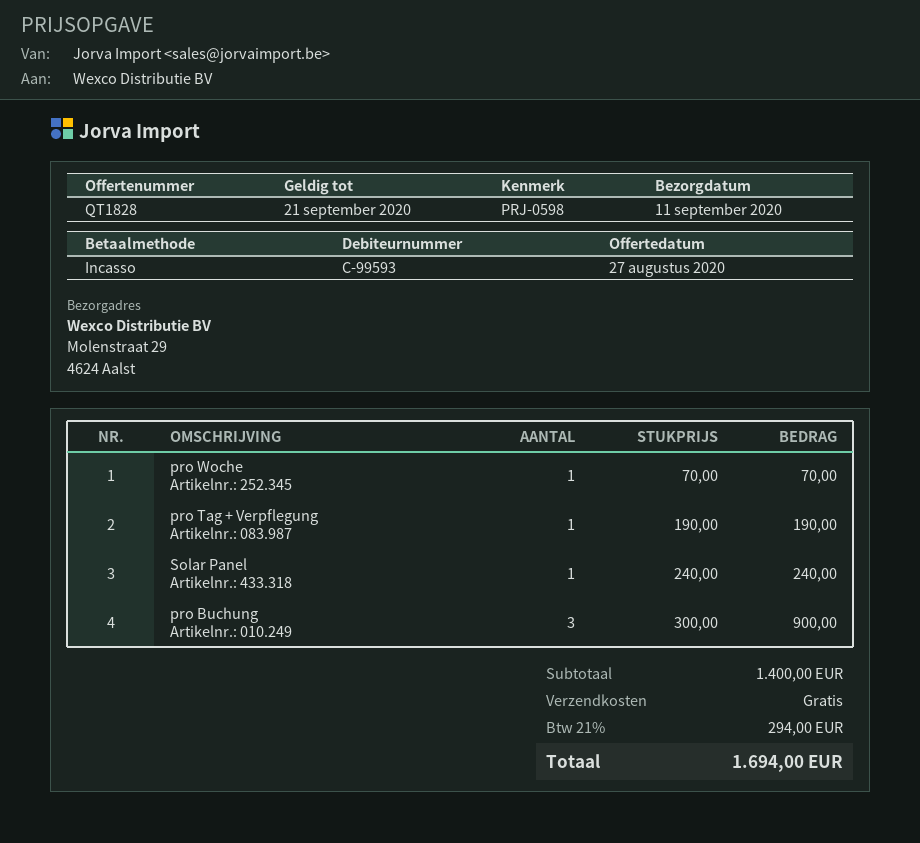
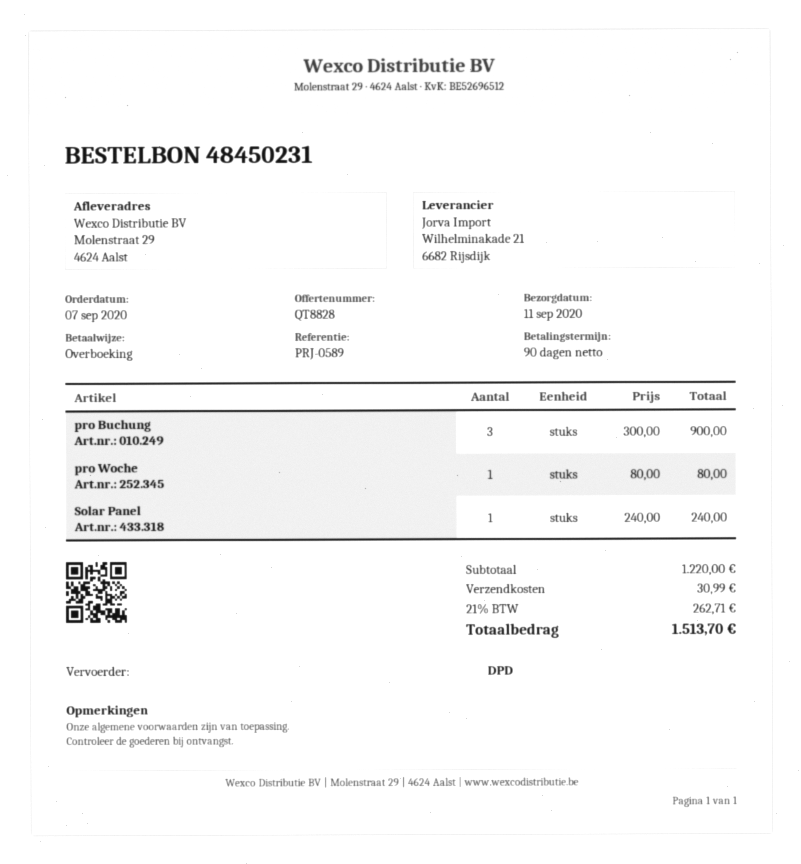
quote number: QT1828 -> QT8828
reference: PRJ-0598 -> PRJ-0589
payment method: direct debit -> bank transfer
pro Woche: 1 x 70.00 = 70.00 -> 1 x 80.00 = 80.00
pro Tag + Verpflegung: 1 x 190.00 = 190.00 -> none
subtotal: 1400.00 -> 1220.00
shipping: 0.00 -> 30.99
tax: 21% = 294.00 -> 21% = 262.71
total: 1694.00 -> 1513.70

